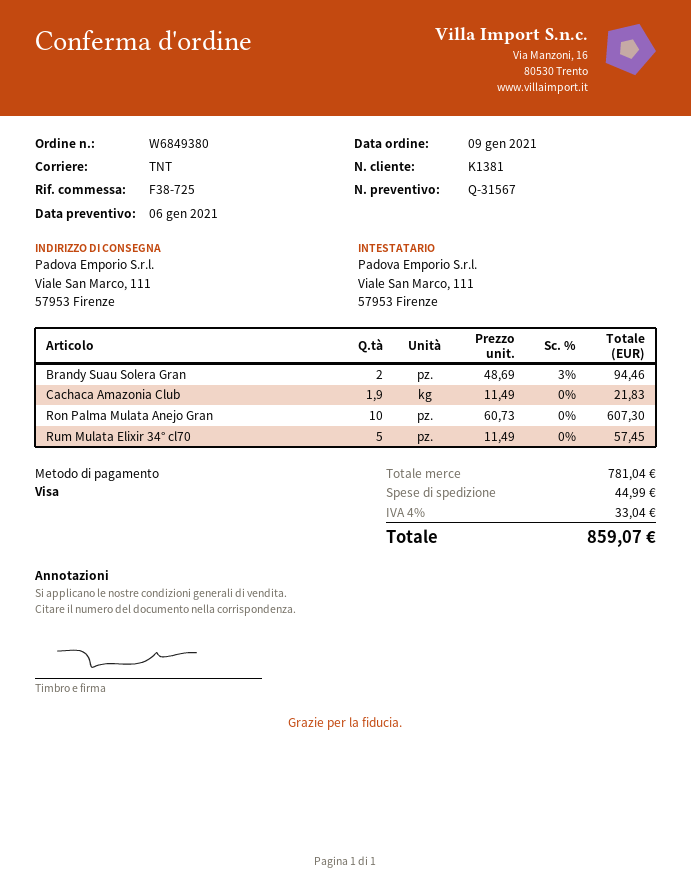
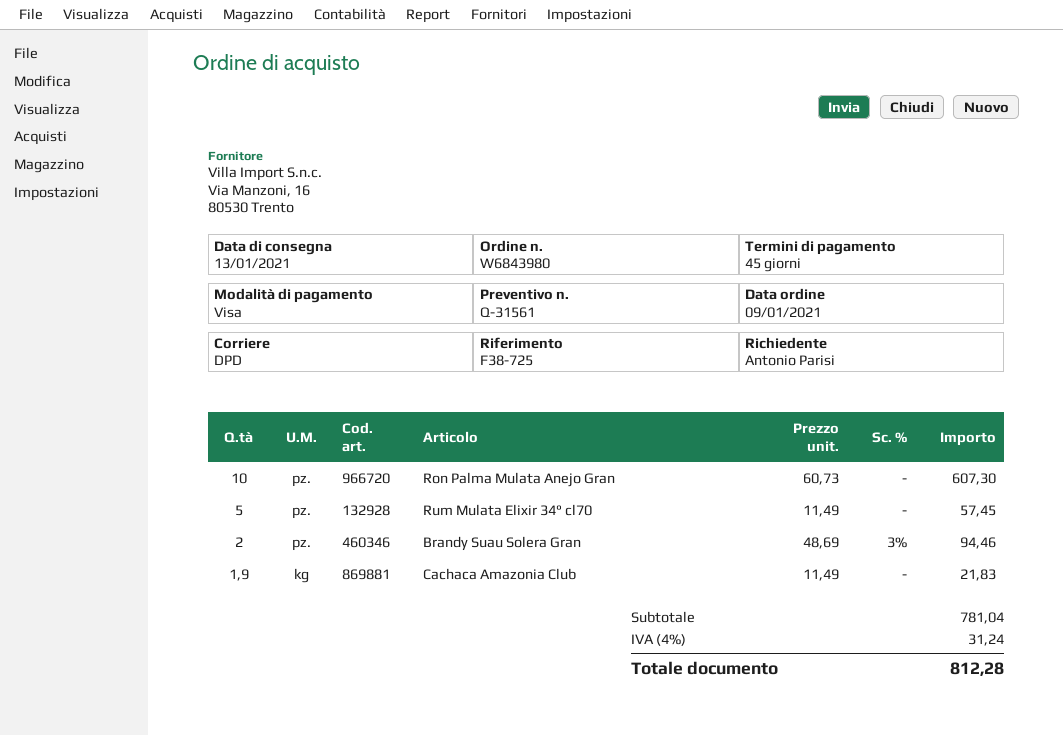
quote number: Q-31567 -> Q-31561
order number: W6849380 -> W6843980
shipping method: TNT -> DPD
shipping: 44.99 -> none
tax: 4% = 33.04 -> 4% = 31.24
total: 859.07 -> 812.28

